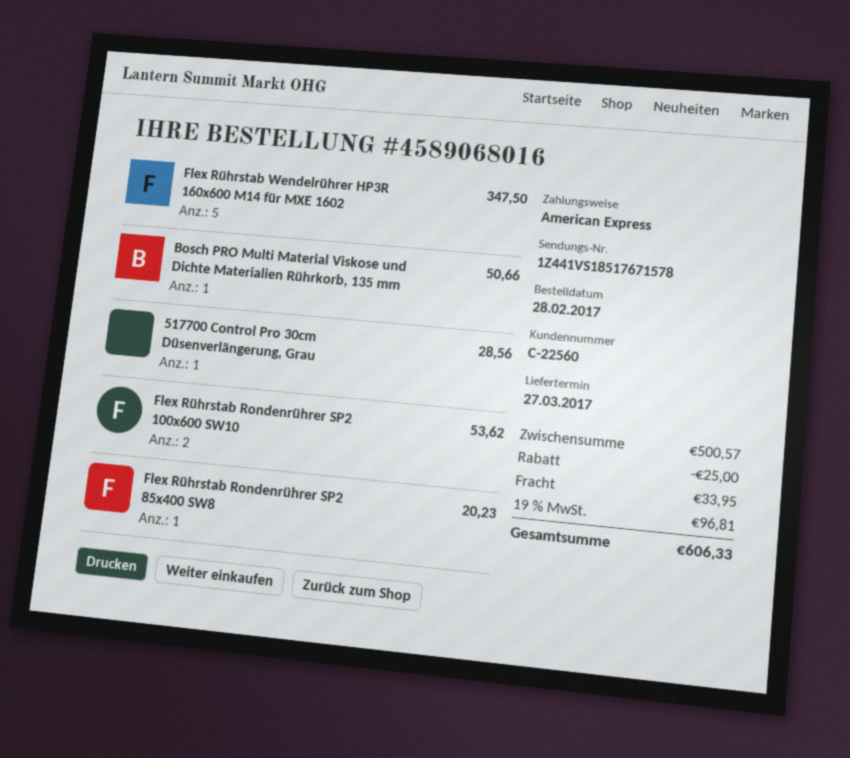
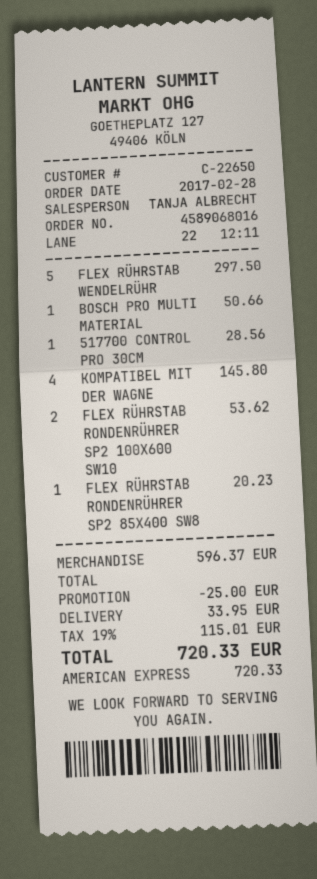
customer number: C-22560 -> C-22650
Flex Rührstab Wendelrührer HP3R 160x600 M14 für MXE 1602: 5 for 347.50 -> 5 for 297.50
KOMPATIBEL MIT DER WAGNE: none -> 4 for 145.80
subtotal: 500.57 -> 596.37
tax: 19% = 96.81 -> 19% = 115.01
total: 606.33 -> 720.33

